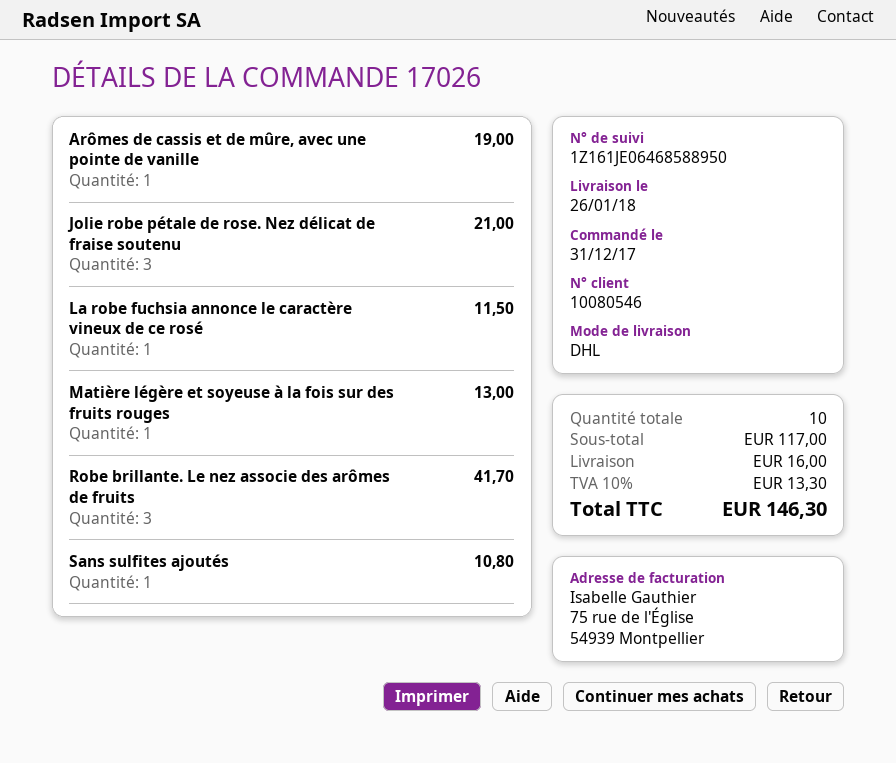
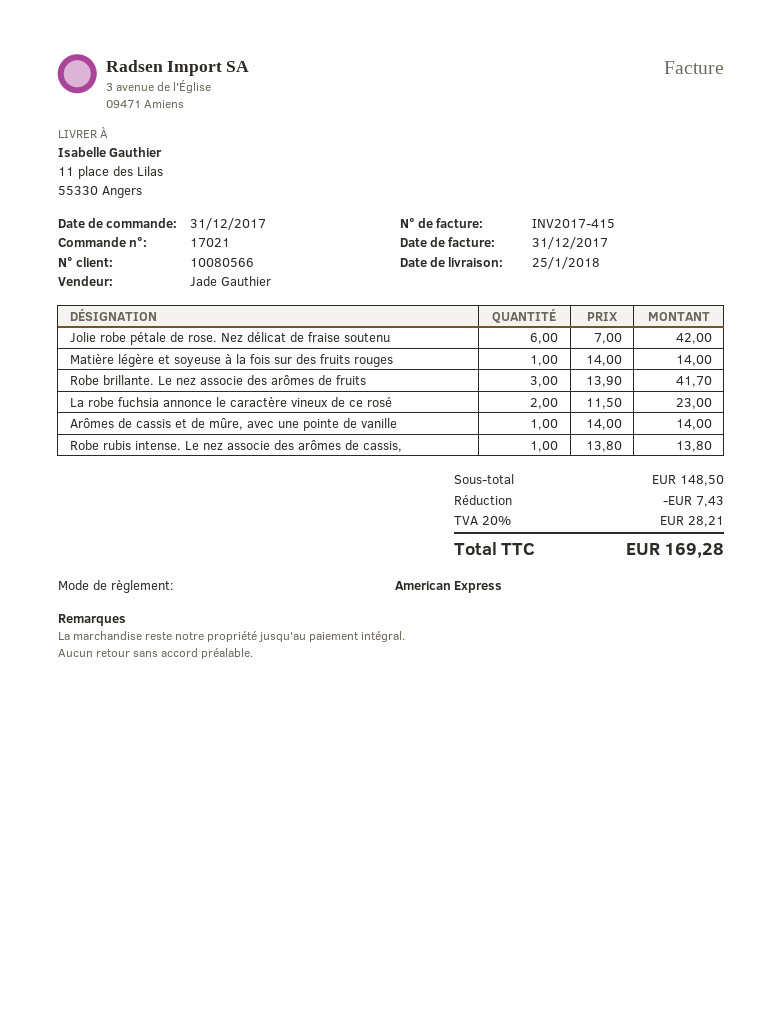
order number: 17026 -> 17021
delivery date: 2018-01-26 -> 2018-01-25
customer number: 10080546 -> 10080566
Arômes de cassis et de mûre, avec une pointe de vanille: 1 for 19.00 -> 1 for 14.00
Jolie robe pétale de rose. Nez délicat de fraise soutenu: 3 for 21.00 -> 6 for 42.00
La robe fuchsia annonce le caractère vineux de ce rosé: 1 for 11.50 -> 2 for 23.00
Matière légère et soyeuse à la fois sur des fruits rouges: 1 for 13.00 -> 1 for 14.00
Sans sulfites ajoutés: 1 for 10.80 -> none
Robe rubis intense. Le nez associe des arômes de cassis,: none -> 1 for 13.80
subtotal: 117.00 -> 148.50
discount: none -> 7.43
shipping: 16.00 -> none
tax: 10% = 13.30 -> 20% = 28.21
total: 146.30 -> 169.28

